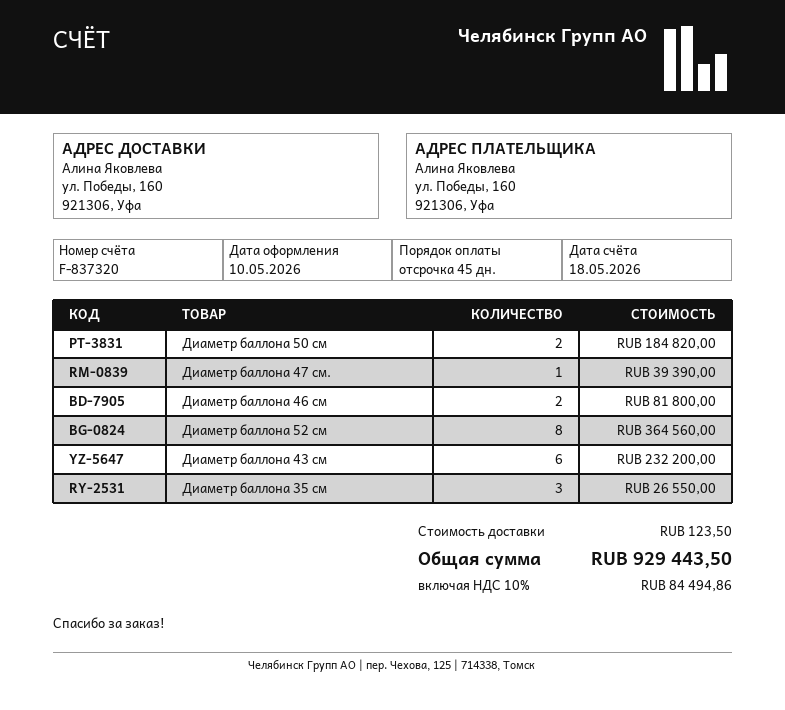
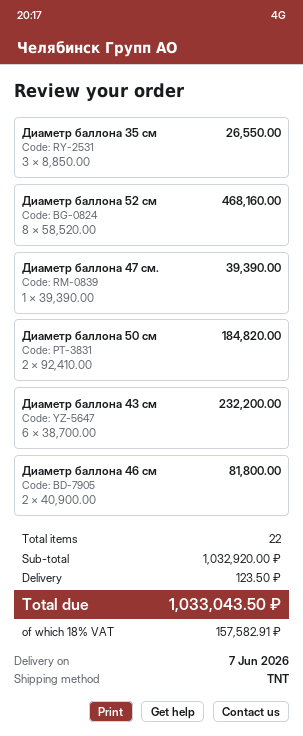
Диаметр баллона 52 см: 8 for 364560.00 -> 8 for 468160.00
tax: 10% = 84494.86 -> 18% = 157582.91
total: 929443.50 -> 1033043.50

